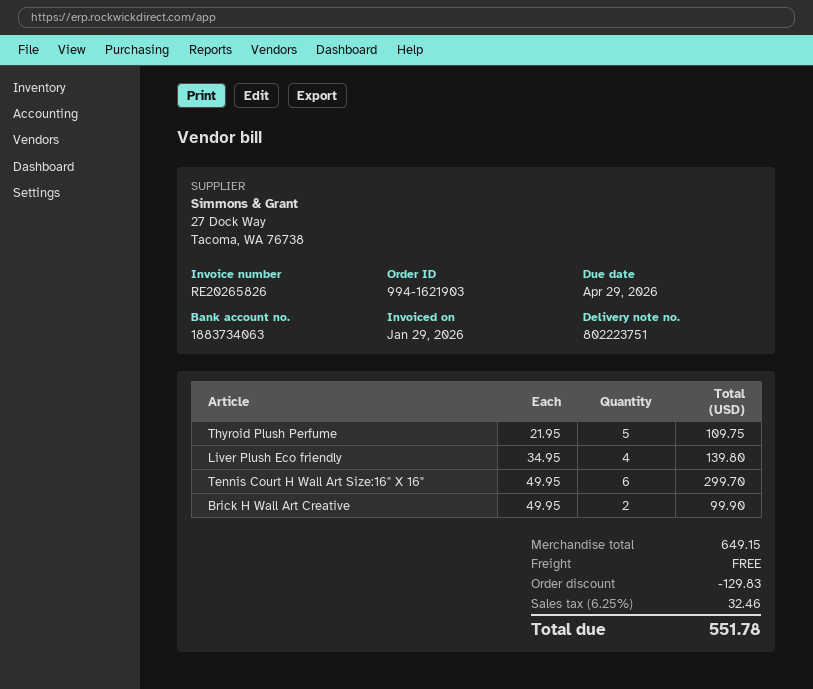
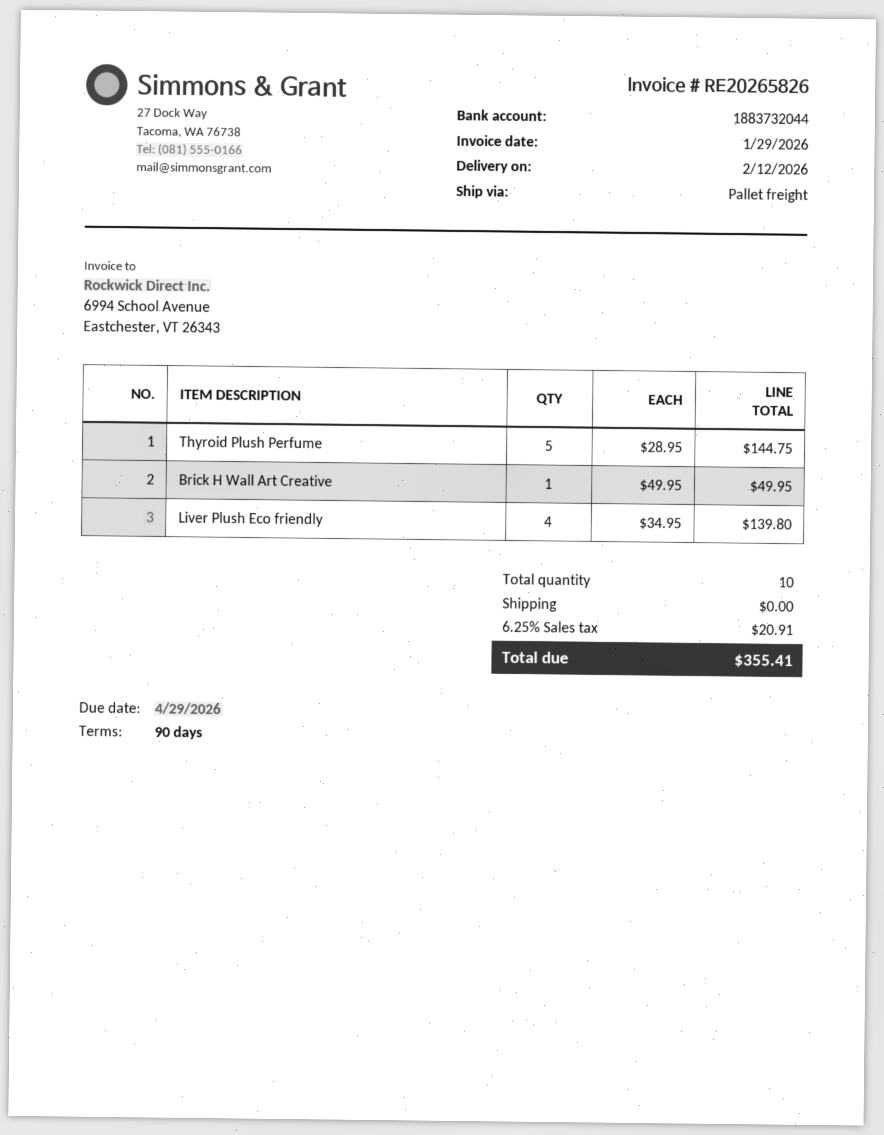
bank account: 1883734063 -> 1883732044
Thyroid Plush Perfume: 5 x 21.95 = 109.75 -> 5 x 28.95 = 144.75
Tennis Court H Wall Art Size:16" X 16": 6 x 49.95 = 299.70 -> none
Brick H Wall Art Creative: 2 x 49.95 = 99.90 -> 1 x 49.95 = 49.95
discount: 129.83 -> none
tax: 6.25% = 32.46 -> 6.25% = 20.91
total: 551.78 -> 355.41

